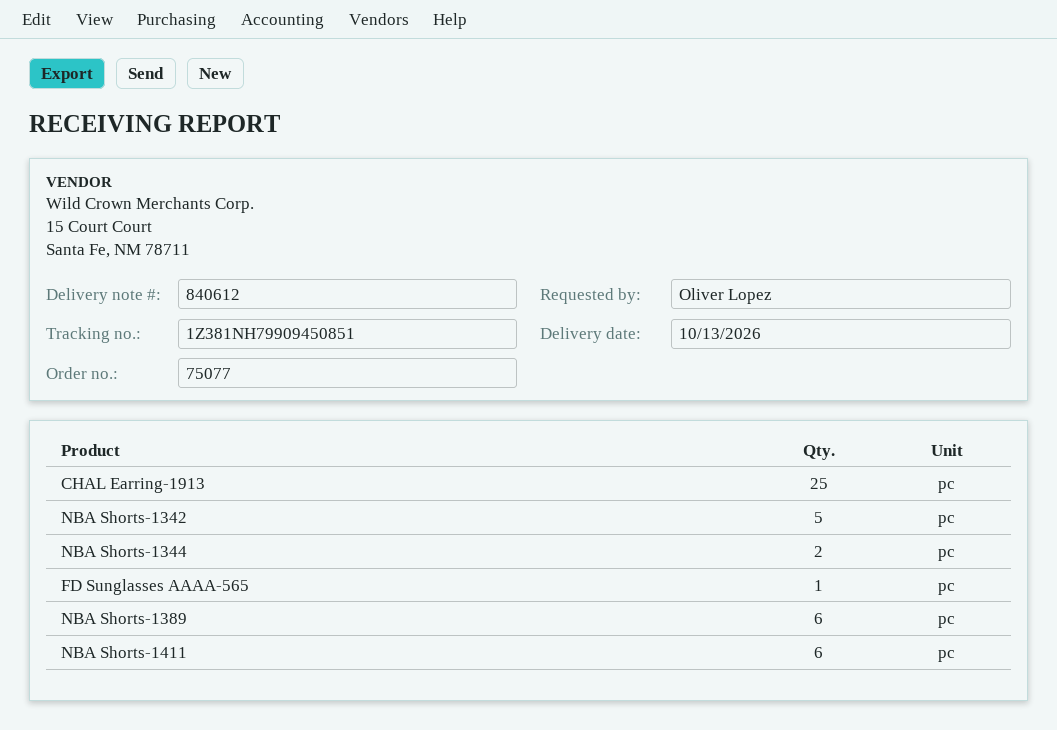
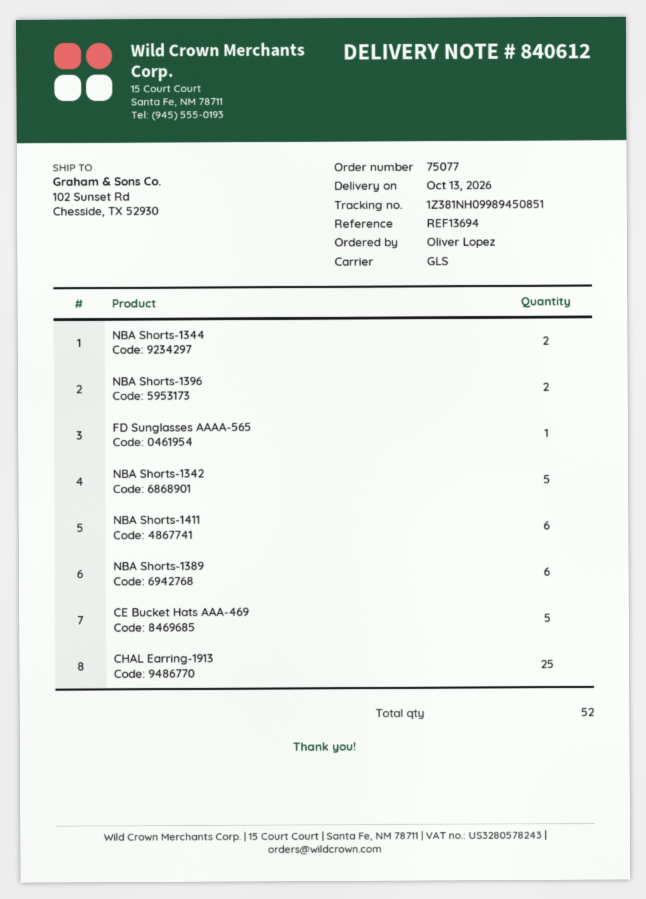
tracking number: 1Z381NH79909450851 -> 1Z381NH09989450851
NBA Shorts-1396: none -> 2
CE Bucket Hats AAA-469: none -> 5

